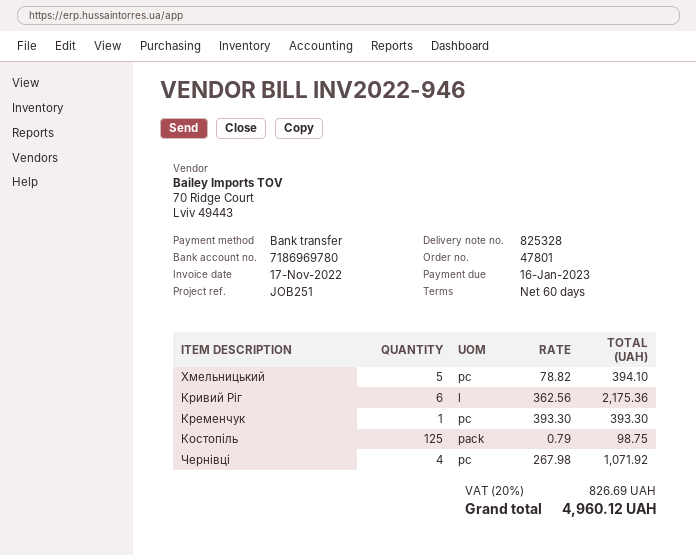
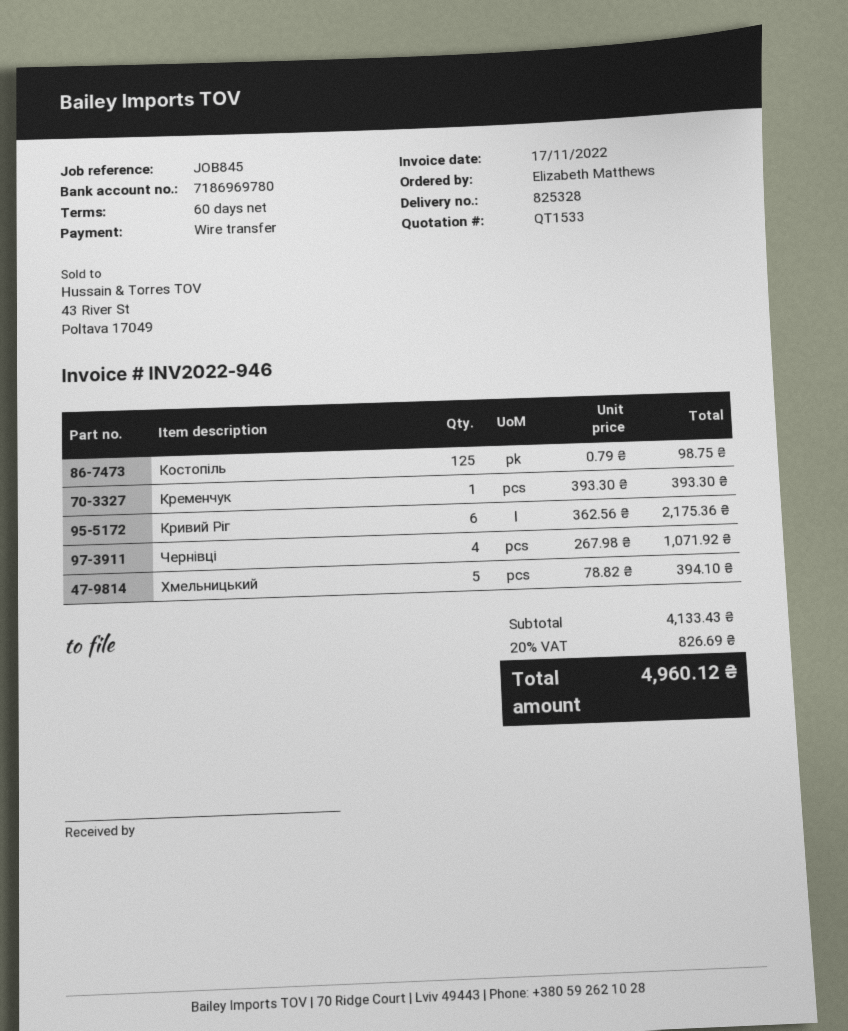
reference: JOB251 -> JOB845

